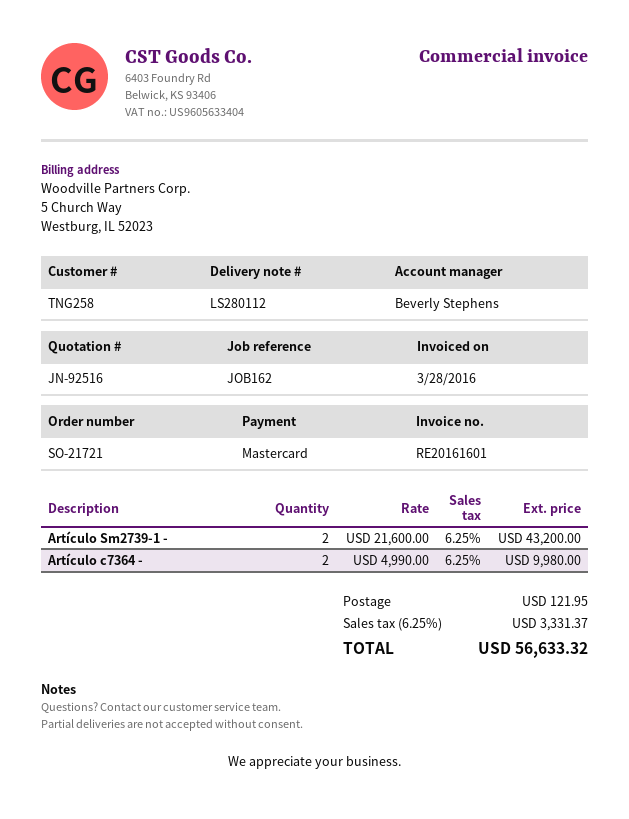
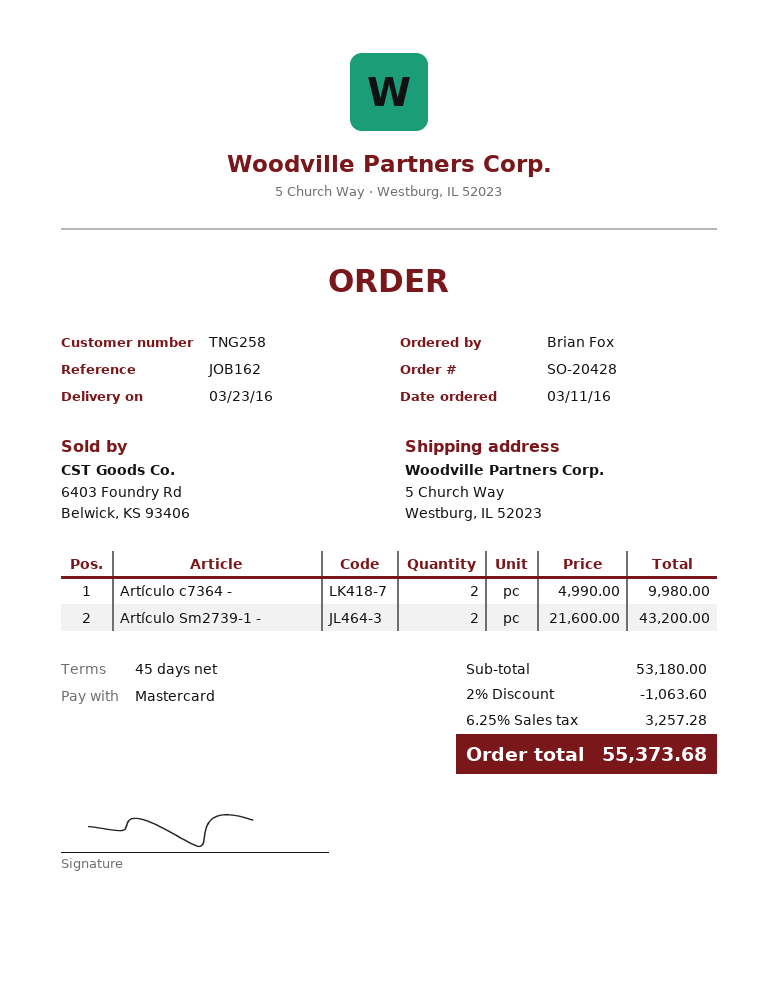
order number: SO-21721 -> SO-20428
discount: none -> 2% = 1063.60
shipping: 121.95 -> none
tax: 6.25% = 3331.37 -> 6.25% = 3257.28
total: 56633.32 -> 55373.68

